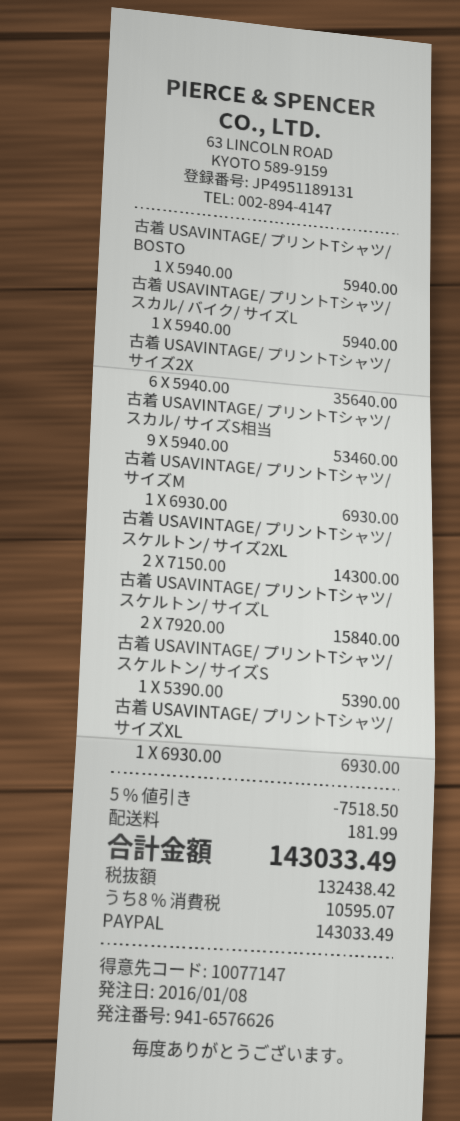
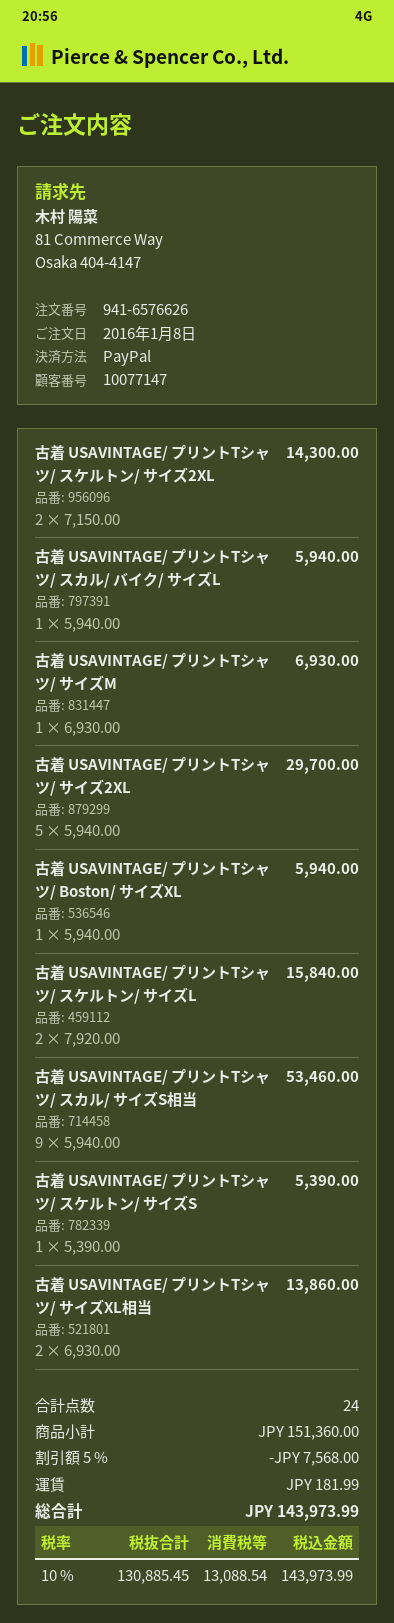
古着 USAVINTAGE/ プリントTシャツ/ サイズ2X: 6 x 5940.00 = 35640.00 -> 5 x 5940.00 = 29700.00
古着 USAVINTAGE/ プリントTシャツ/ サイズXL: 1 x 6930.00 = 6930.00 -> 2 x 6930.00 = 13860.00
discount: 5% = 7518.50 -> 5% = 7568.00
net: 132438.42 -> 130885.45
tax: 8% = 10595.07 -> 10% = 13088.54
total: 143033.49 -> 143973.99

